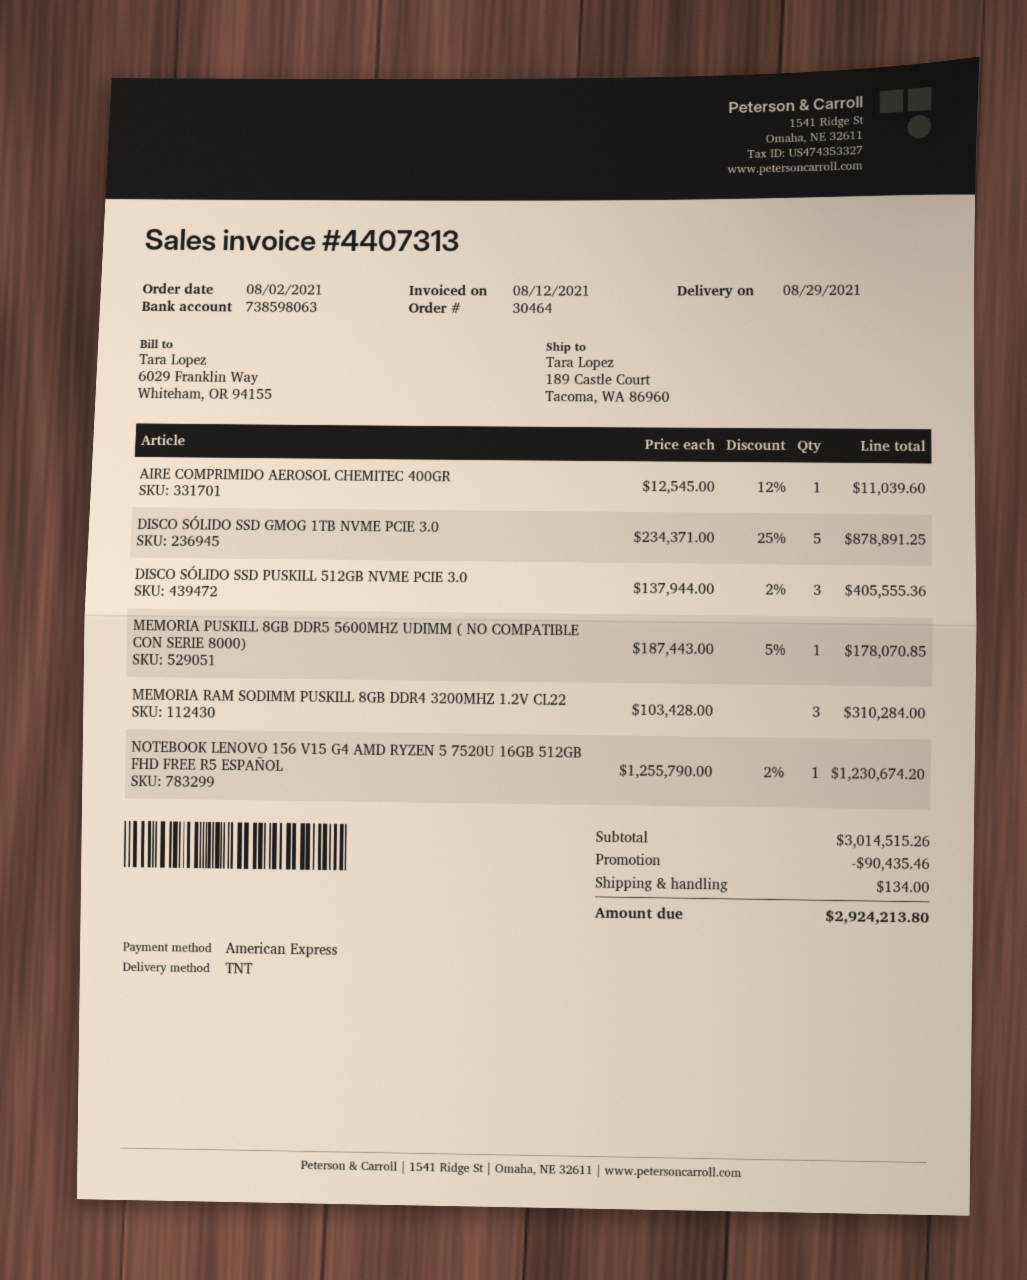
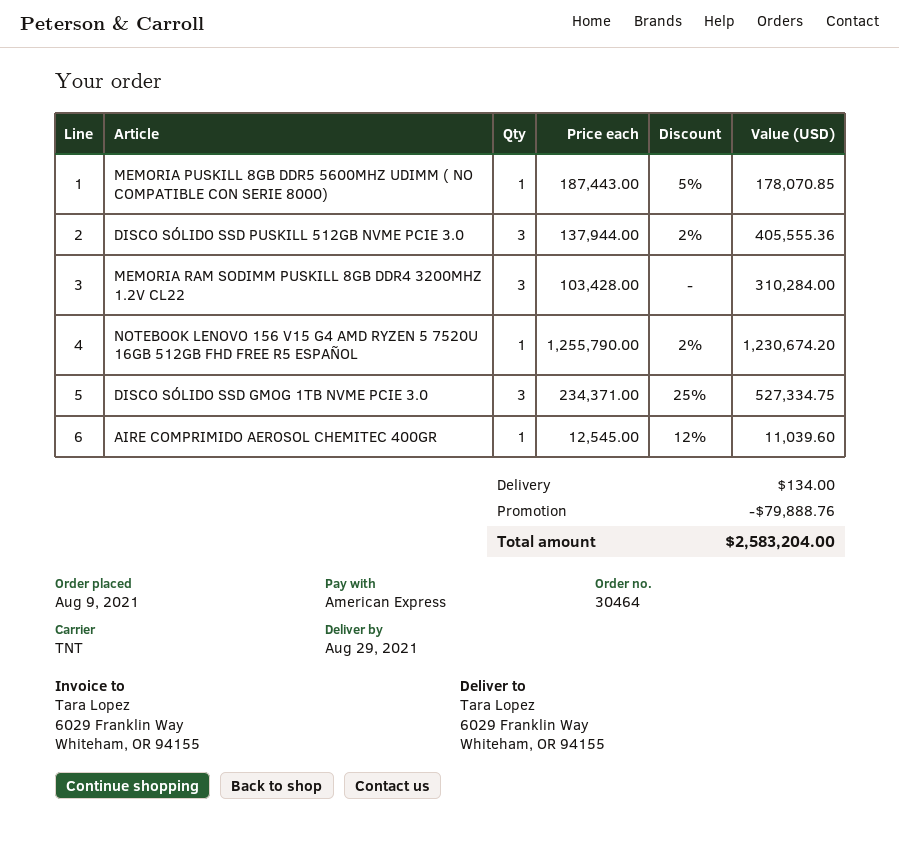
order date: 2021-08-02 -> 2021-08-09
ship to: 189 Castle Court, Tacoma, WA 86960 -> 6029 Franklin Way, Whiteham, OR 94155
DISCO SÓLIDO SSD GMOG 1TB NVME PCIE 3.0: 5 x 234371.00 - 25% = 878891.25 -> 3 x 234371.00 - 25% = 527334.75
discount: 90435.46 -> 79888.76
total: 2924213.80 -> 2583204.00

